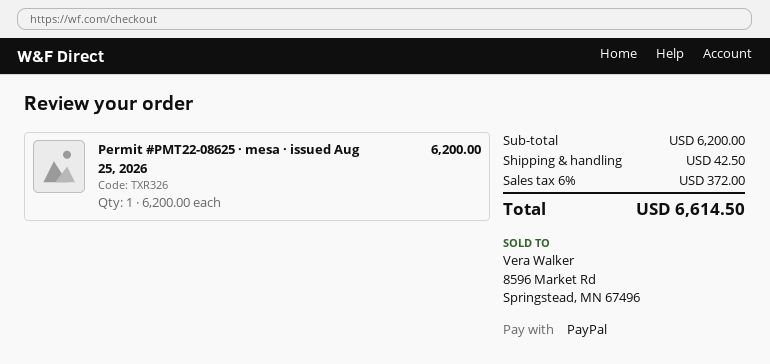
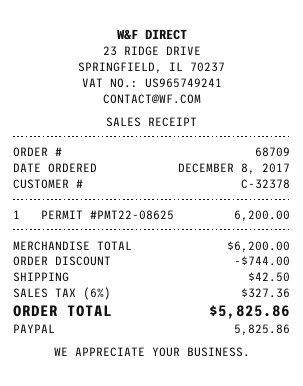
discount: none -> 744.00
tax: 6% = 372.00 -> 6% = 327.36
total: 6614.50 -> 5825.86

